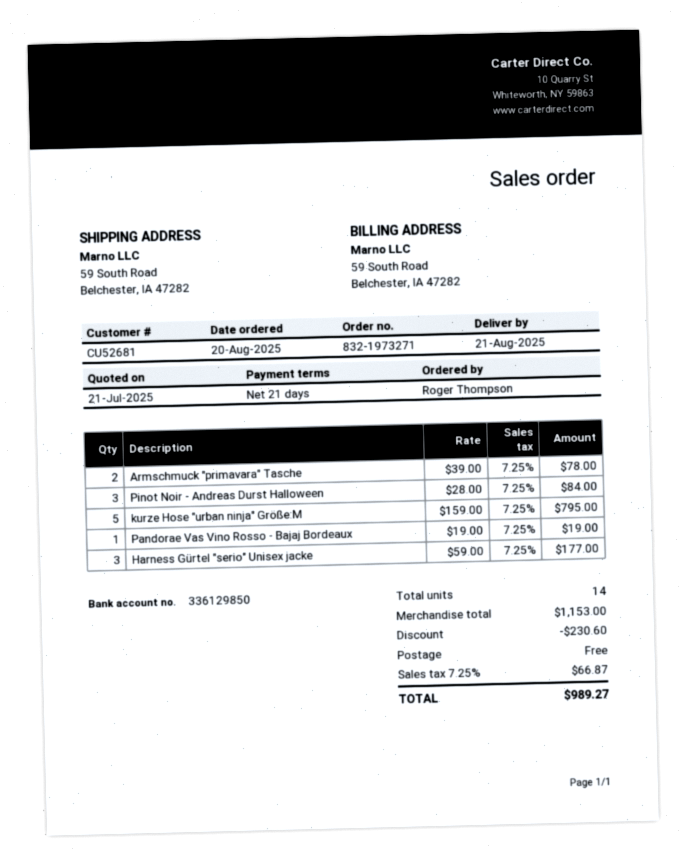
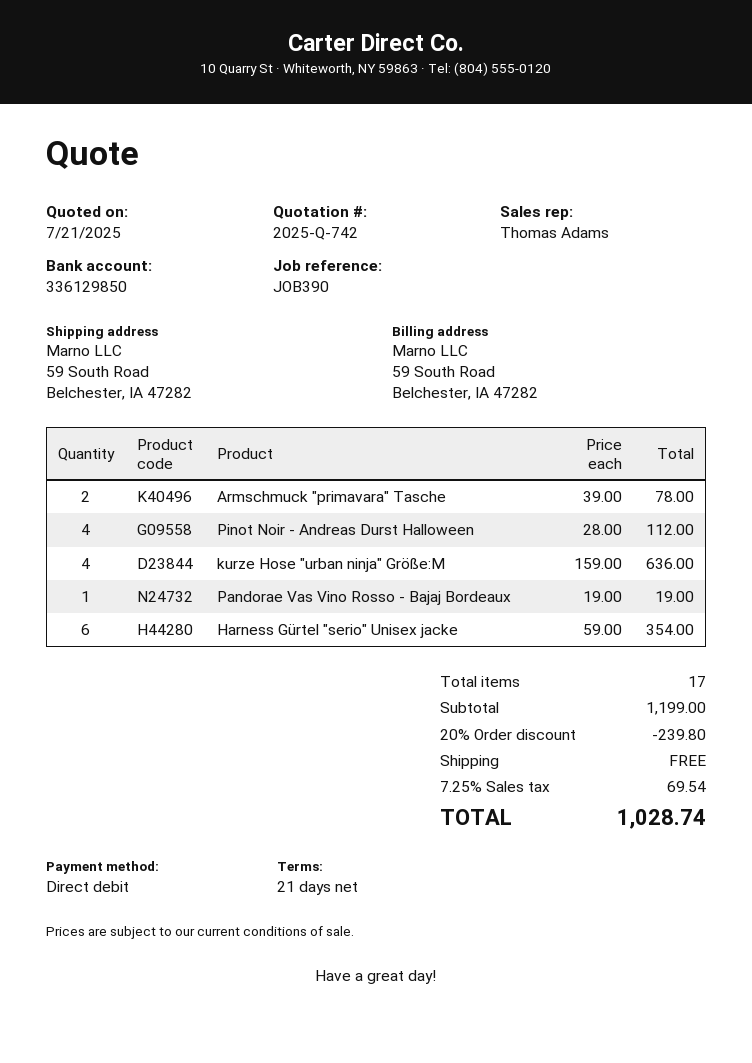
Pinot Noir - Andreas Durst Halloween: 3 x 28.00 = 84.00 -> 4 x 28.00 = 112.00
kurze Hose "urban ninja" Größe:M: 5 x 159.00 = 795.00 -> 4 x 159.00 = 636.00
Harness Gürtel "serio" Unisex jacke: 3 x 59.00 = 177.00 -> 6 x 59.00 = 354.00
total quantity: 14 -> 17
subtotal: 1153.00 -> 1199.00
discount: 230.60 -> 239.80
tax: 7.25% = 66.87 -> 7.25% = 69.54
total: 989.27 -> 1028.74

